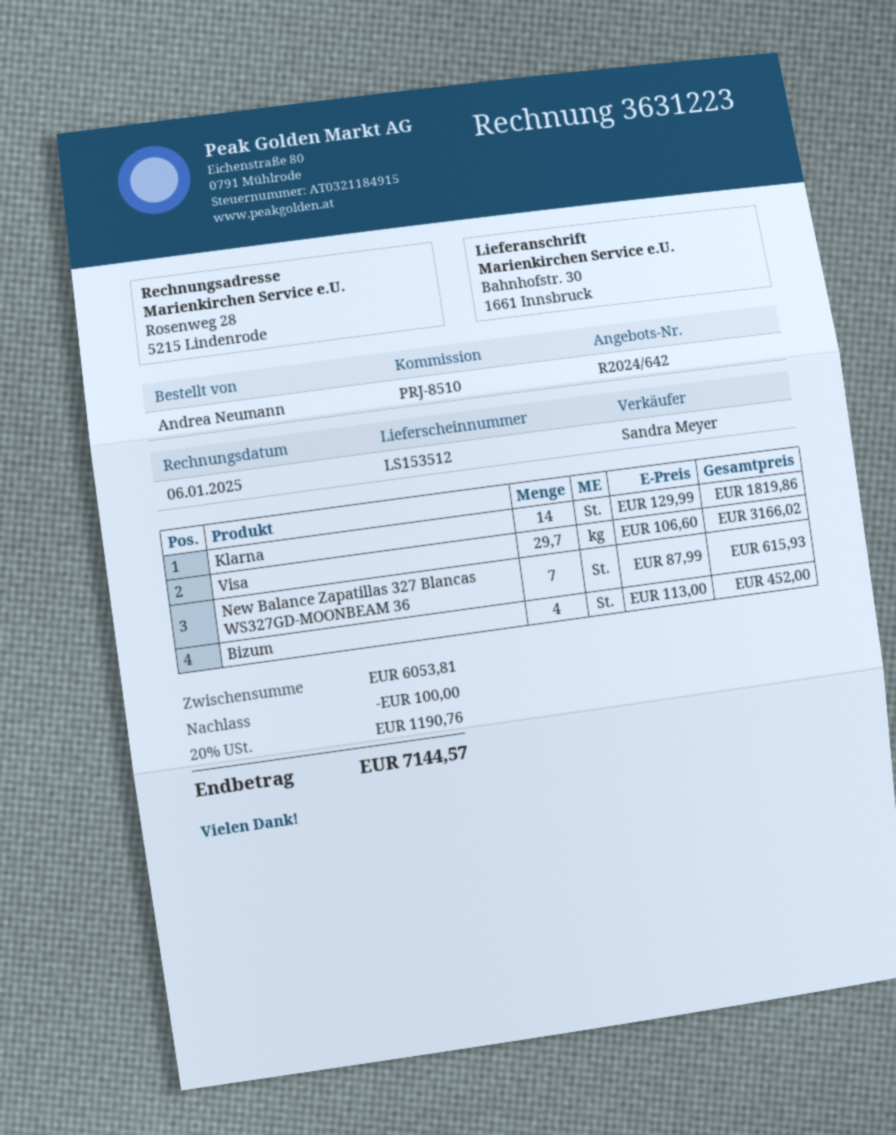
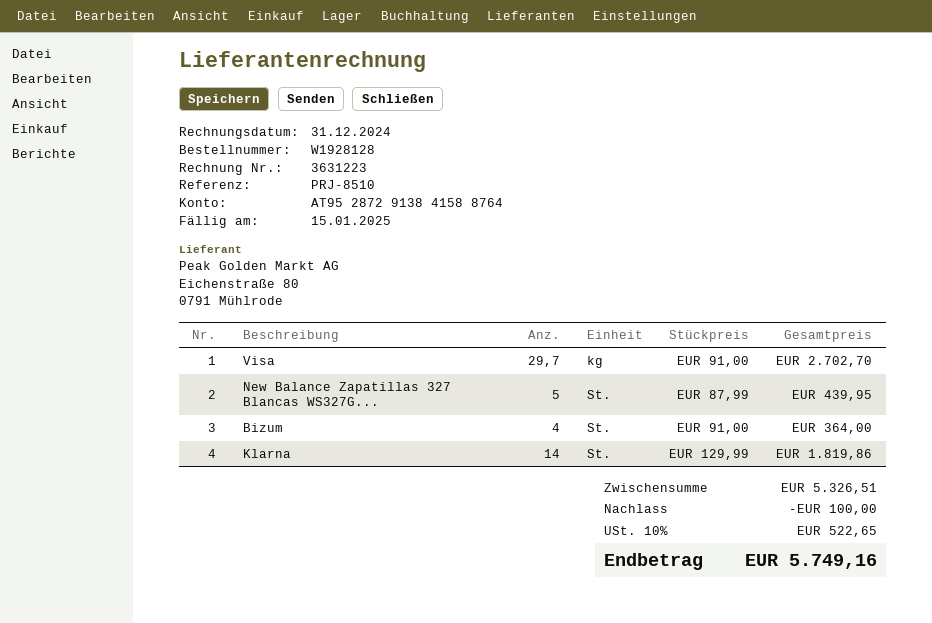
invoice date: 2025-01-06 -> 2024-12-31
Visa: 29.7 x 106.60 = 3166.02 -> 29.7 x 91.00 = 2702.70
New Balance Zapatillas 327 Blancas WS327GD-MOONBEAM 36: 7 x 87.99 = 615.93 -> 5 x 87.99 = 439.95
Bizum: 4 x 113.00 = 452.00 -> 4 x 91.00 = 364.00
subtotal: 6053.81 -> 5326.51
tax: 20% = 1190.76 -> 10% = 522.65
total: 7144.57 -> 5749.16

